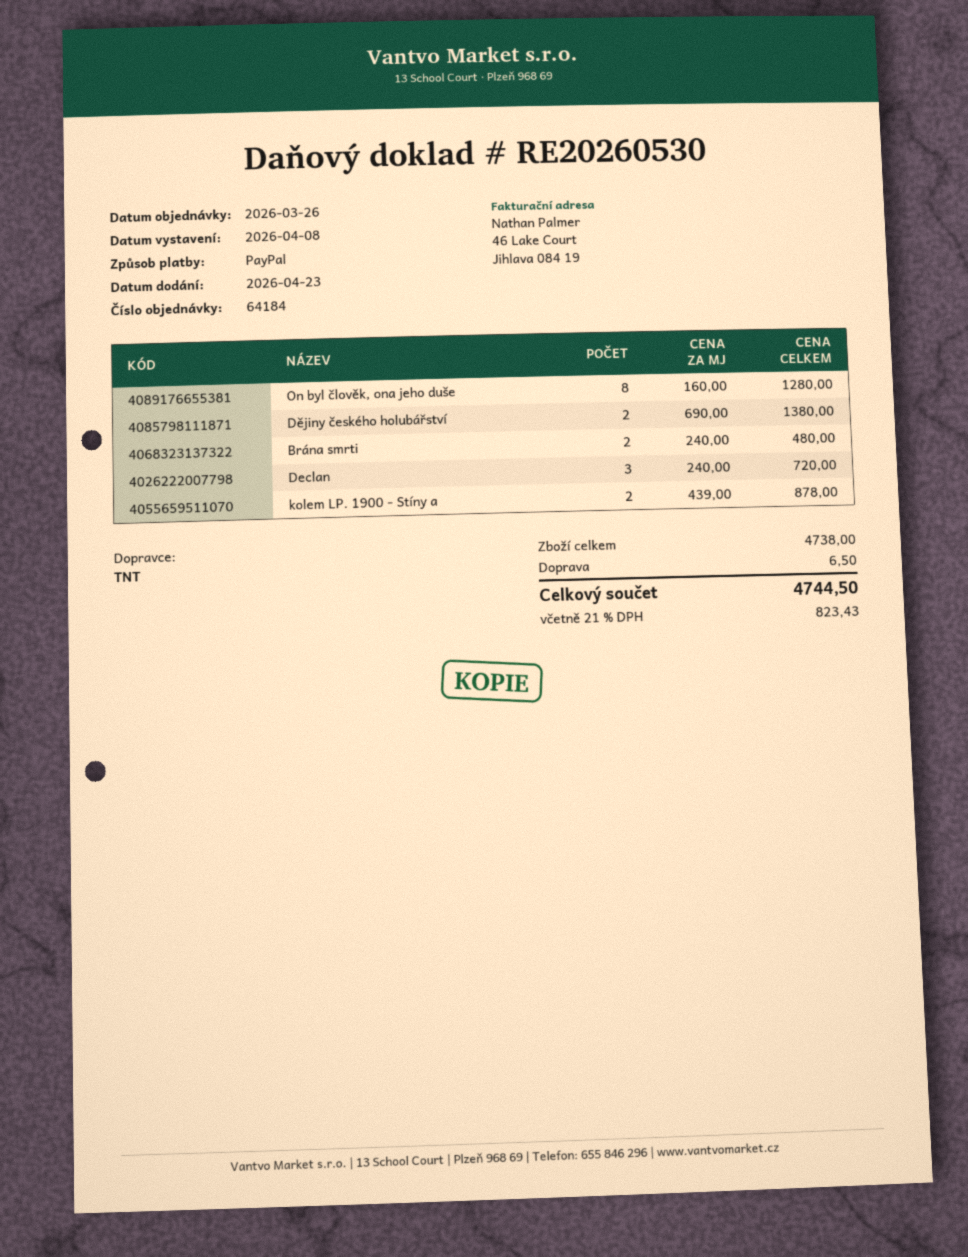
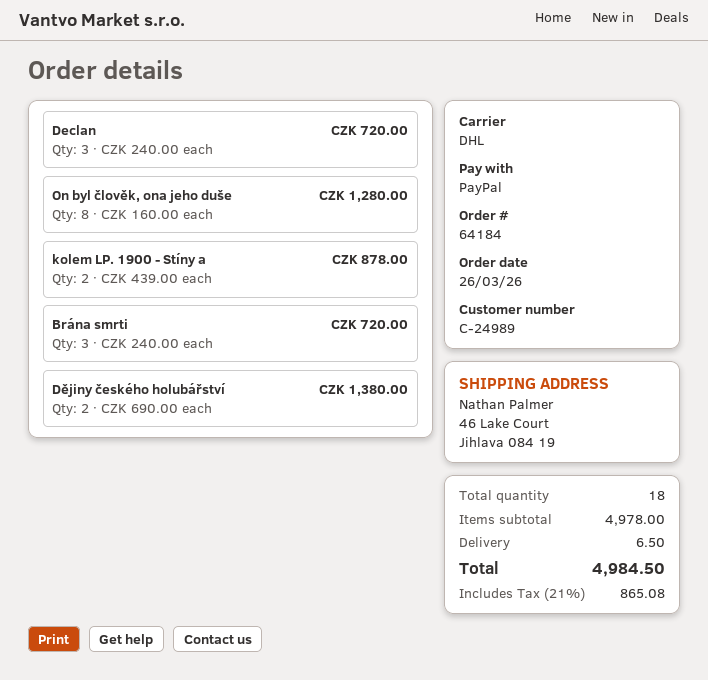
shipping method: TNT -> DHL
Brána smrti: 2 x 240.00 = 480.00 -> 3 x 240.00 = 720.00
subtotal: 4738.00 -> 4978.00
tax: 21% = 823.43 -> 21% = 865.08
total: 4744.50 -> 4984.50

